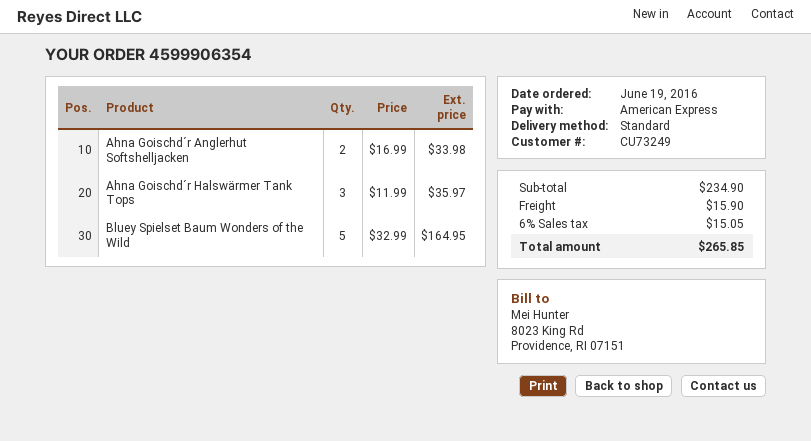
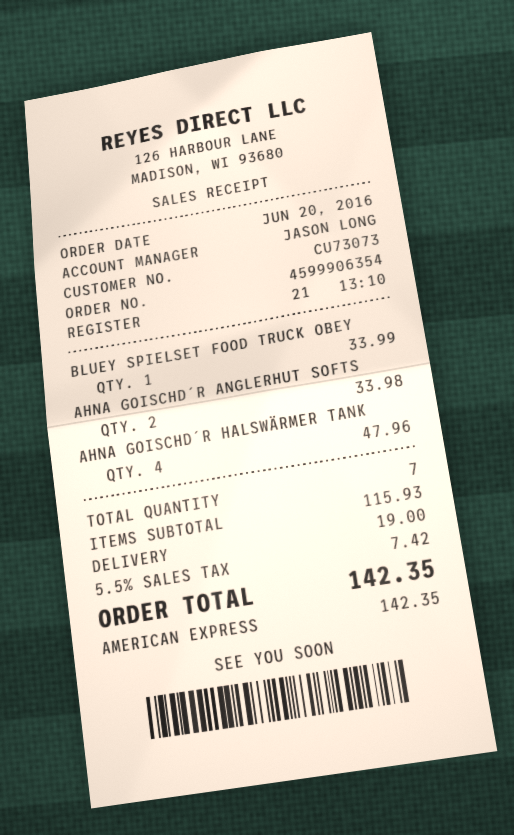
order date: 2016-06-19 -> 2016-06-20
customer number: CU73249 -> CU73073
Ahna Goischd´r Halswärmer Tank Tops: 3 for 35.97 -> 4 for 47.96
Bluey Spielset Baum Wonders of the Wild: 5 for 164.95 -> none
BLUEY SPIELSET FOOD TRUCK OBEY: none -> 1 for 33.99
subtotal: 234.90 -> 115.93
shipping: 15.90 -> 19.00
tax: 6% = 15.05 -> 5.5% = 7.42
total: 265.85 -> 142.35

